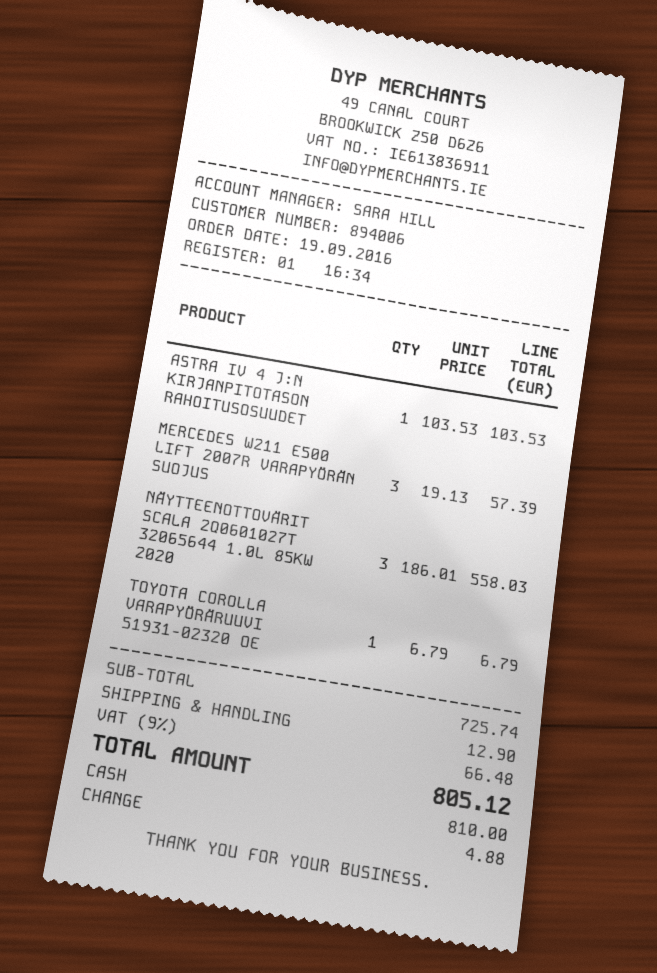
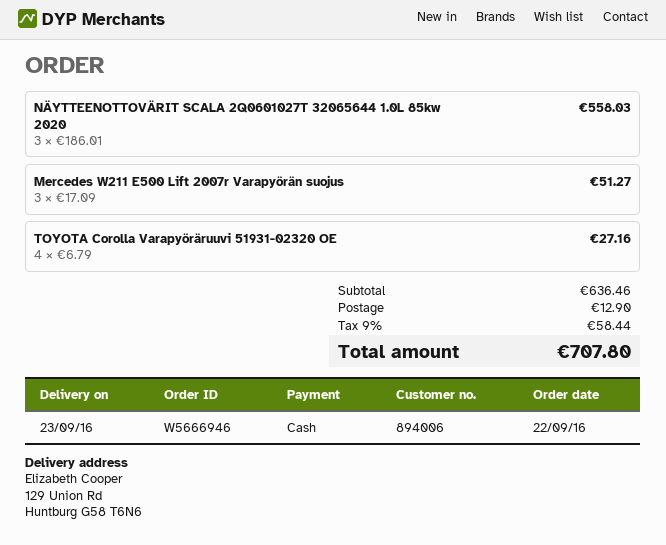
order date: 2016-09-19 -> 2016-09-22
ASTRA IV 4 J:N KIRJANPITOTASON RAHOITUSOSUUDET: 1 x 103.53 = 103.53 -> none
MERCEDES W211 E500 LIFT 2007R VARAPYÖRÄN SUOJUS: 3 x 19.13 = 57.39 -> 3 x 17.09 = 51.27
TOYOTA COROLLA VARAPYÖRÄRUUVI 51931-02320 OE: 1 x 6.79 = 6.79 -> 4 x 6.79 = 27.16
subtotal: 725.74 -> 636.46
tax: 9% = 66.48 -> 9% = 58.44
total: 805.12 -> 707.80

